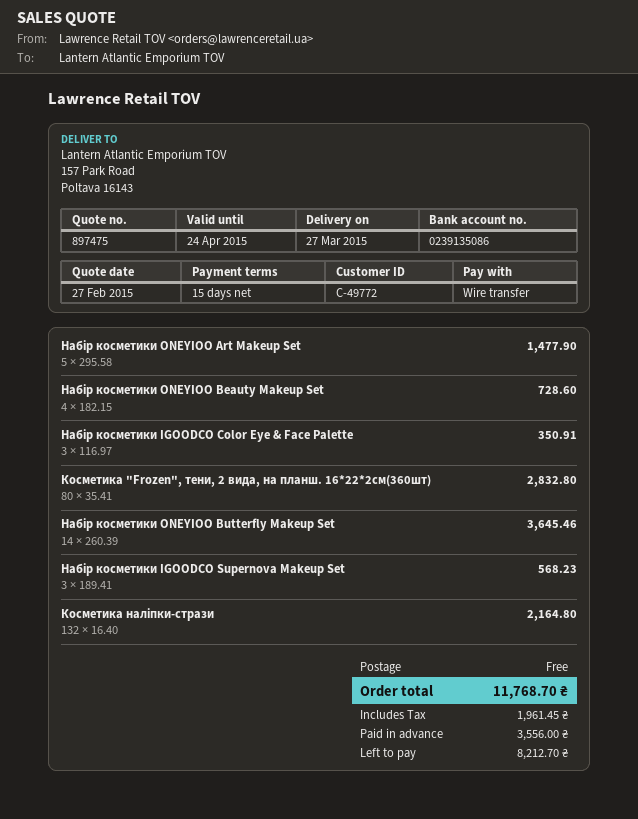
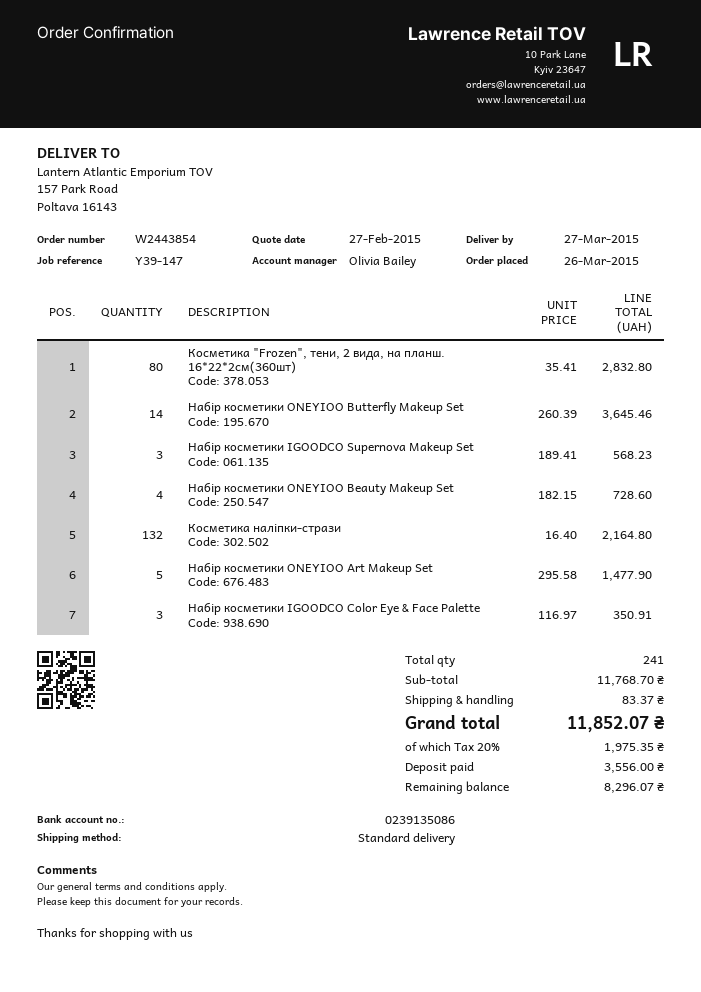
shipping: 0.00 -> 83.37
tax: 1961.45 -> 1975.35
total: 11768.70 -> 11852.07
balance: 8212.70 -> 8296.07

